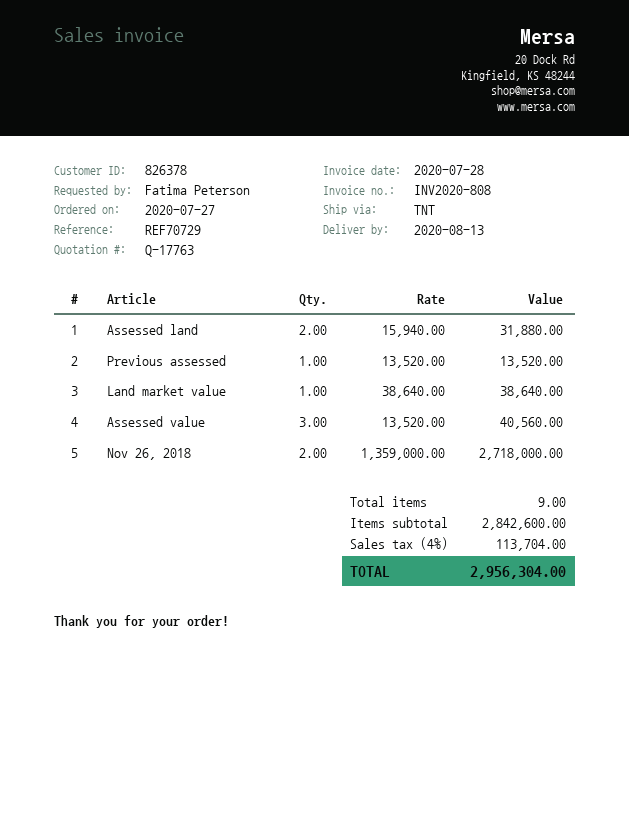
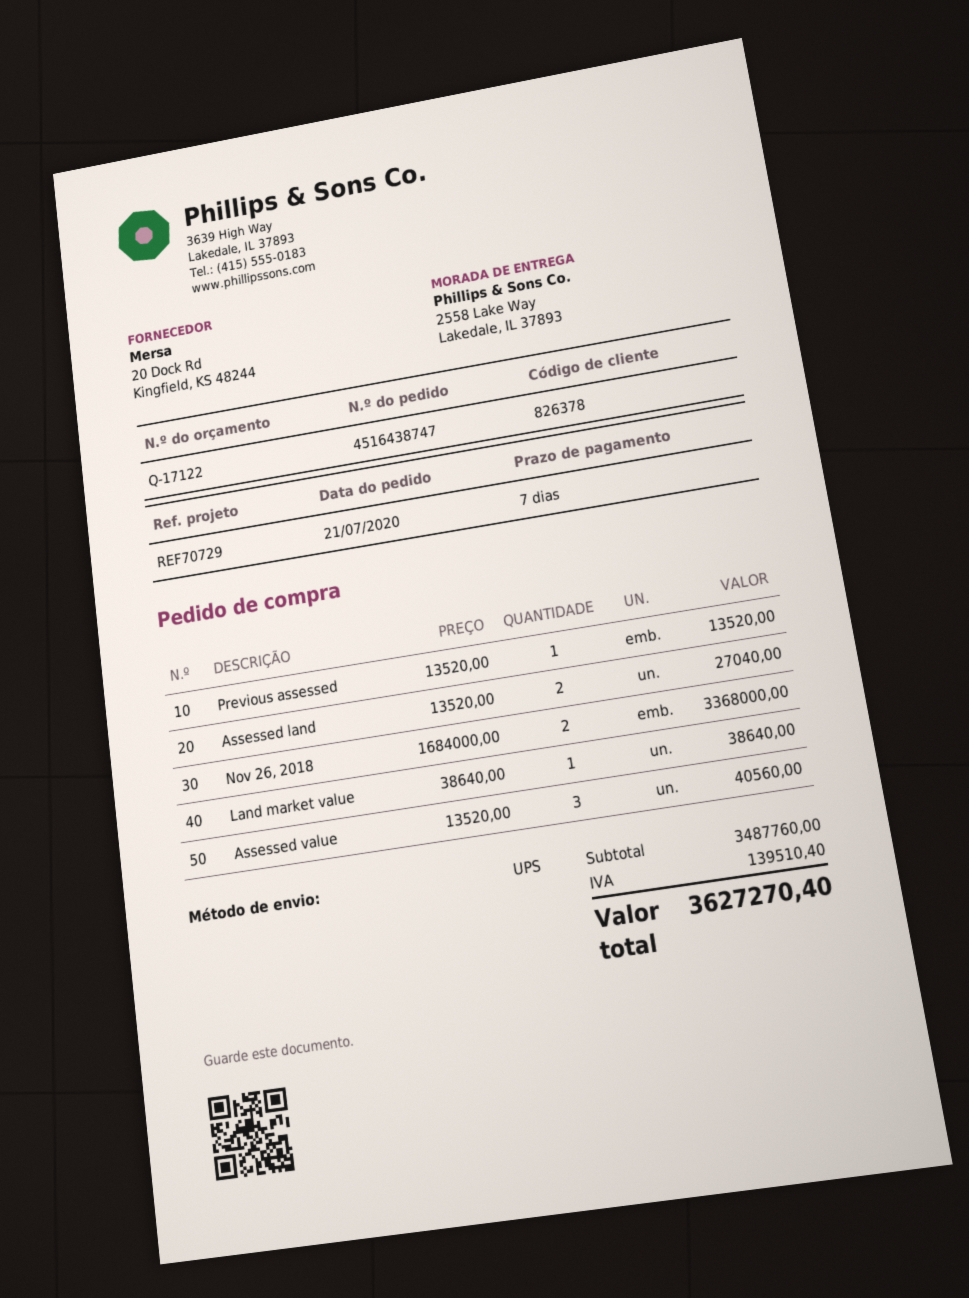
quote number: Q-17763 -> Q-17122
order date: 2020-07-27 -> 2020-07-21
shipping method: TNT -> UPS
Assessed land: 2 x 15940.00 = 31880.00 -> 2 x 13520.00 = 27040.00
Nov 26, 2018: 2 x 1359000.00 = 2718000.00 -> 2 x 1684000.00 = 3368000.00
subtotal: 2842600.00 -> 3487760.00
tax: 113704.00 -> 139510.40
total: 2956304.00 -> 3627270.40

